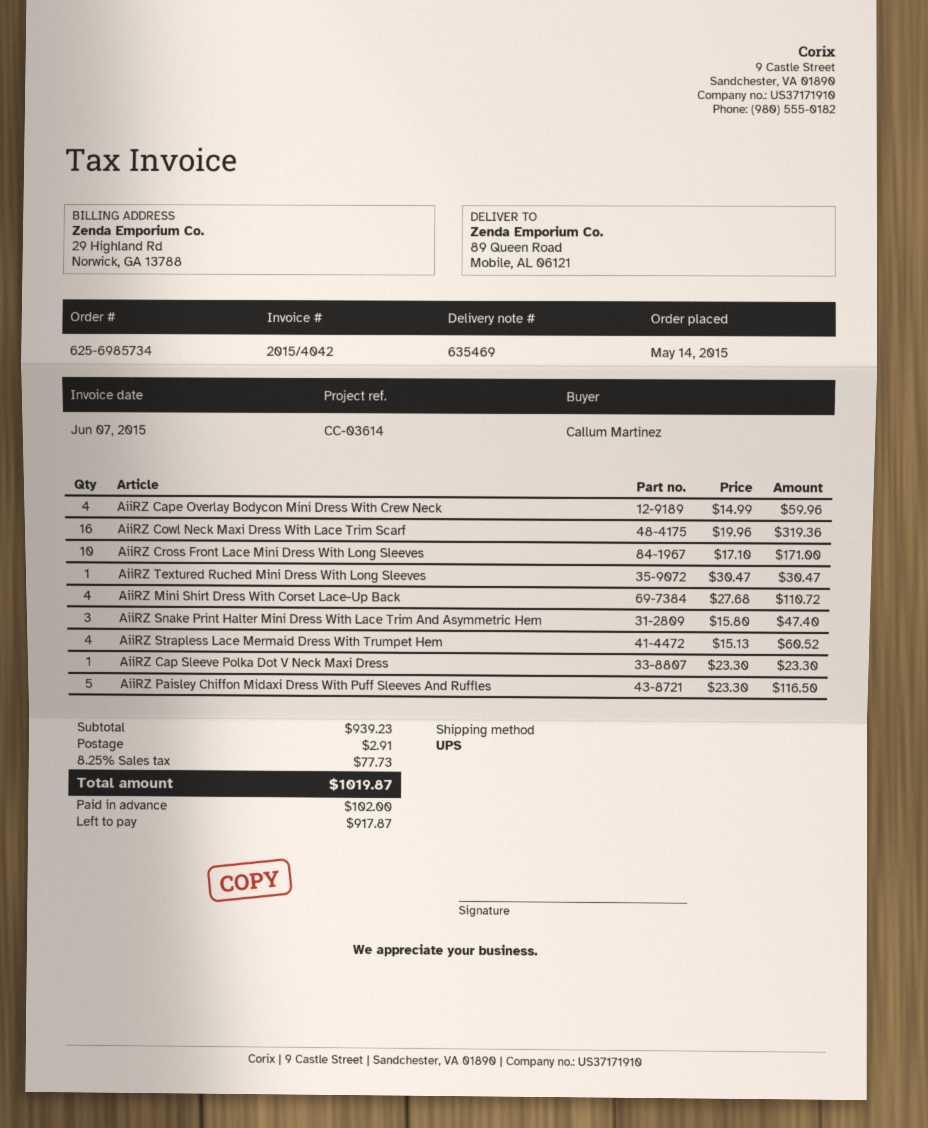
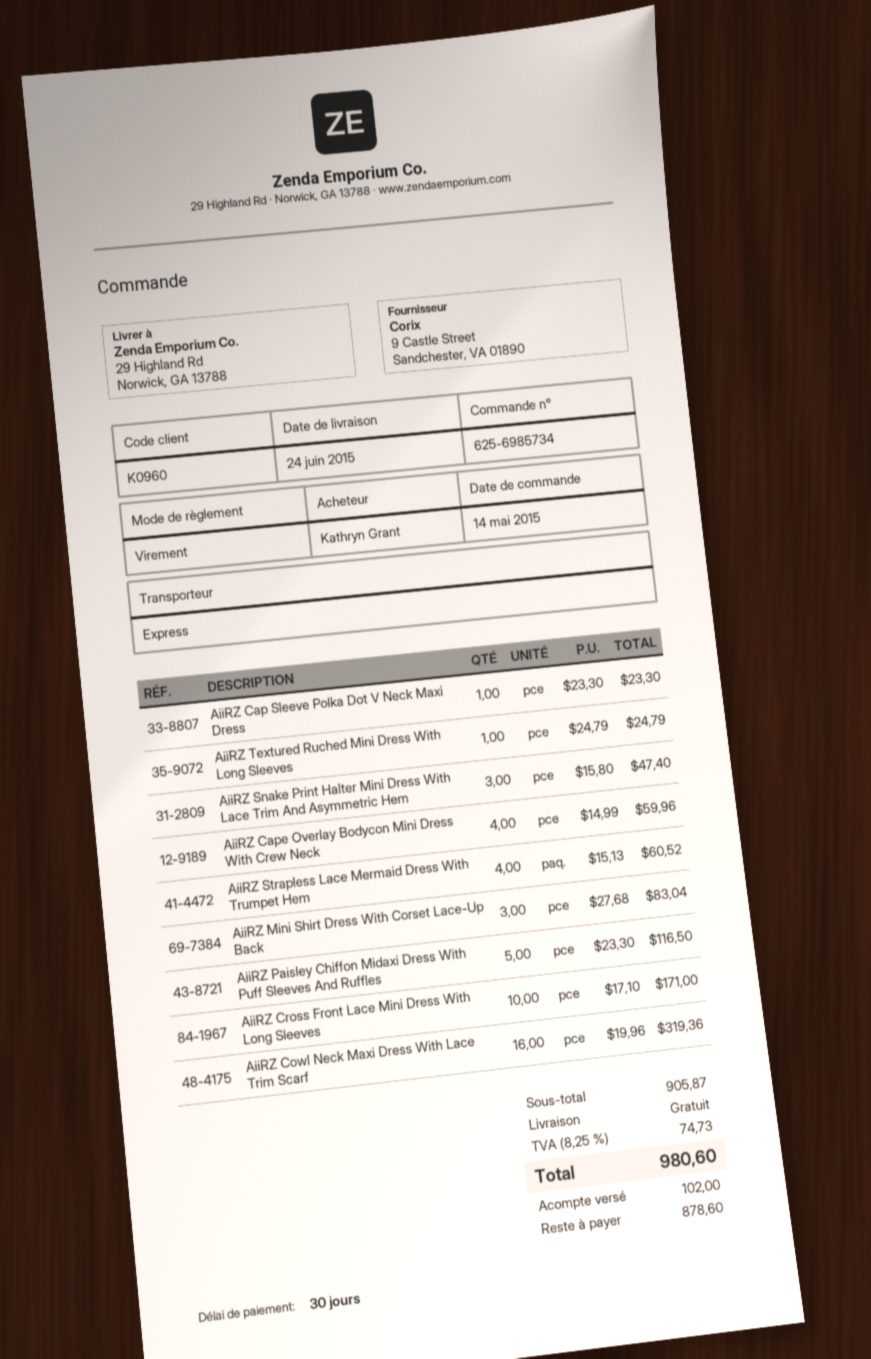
ordered by: Callum Martinez -> Kathryn Grant
shipping method: UPS -> express
ship to: 89 Queen Road, Mobile, AL 06121 -> 29 Highland Rd, Norwick, GA 13788
AiiRZ Textured Ruched Mini Dress With Long Sleeves: 1 x 30.47 = 30.47 -> 1 x 24.79 = 24.79
AiiRZ Mini Shirt Dress With Corset Lace-Up Back: 4 x 27.68 = 110.72 -> 3 x 27.68 = 83.04
subtotal: 939.23 -> 905.87
shipping: 2.91 -> 0.00
tax: 8.25% = 77.73 -> 8.25% = 74.73
total: 1019.87 -> 980.60
balance: 917.87 -> 878.60

